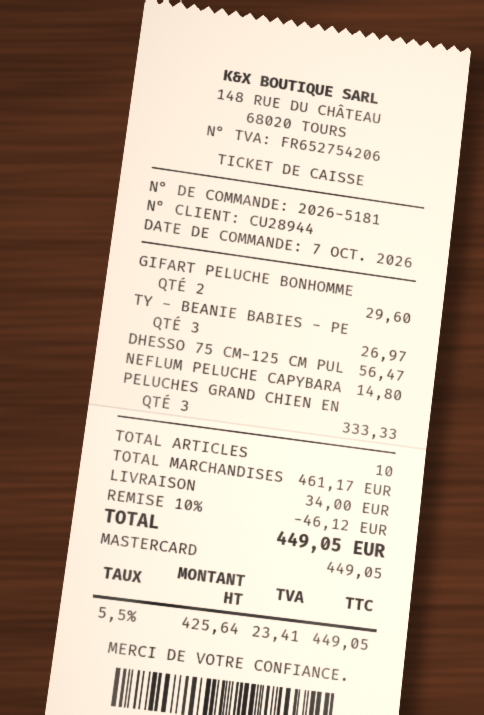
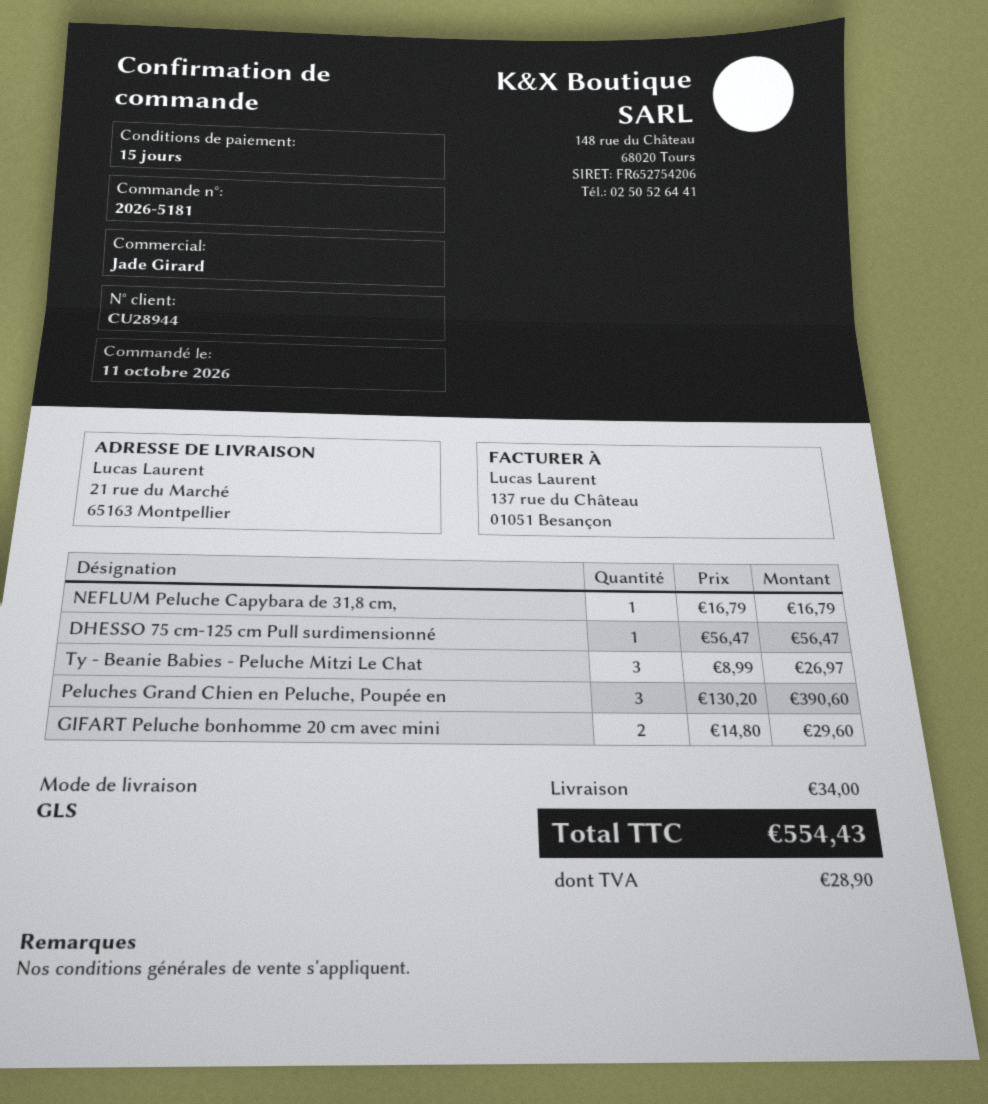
order date: 2026-10-07 -> 2026-10-11
NEFLUM PELUCHE CAPYBARA: 1 for 14.80 -> 1 for 16.79
PELUCHES GRAND CHIEN EN: 3 for 333.33 -> 3 for 390.60
discount: 10% = 46.12 -> none
tax: 23.41 -> 28.90
total: 449.05 -> 554.43

